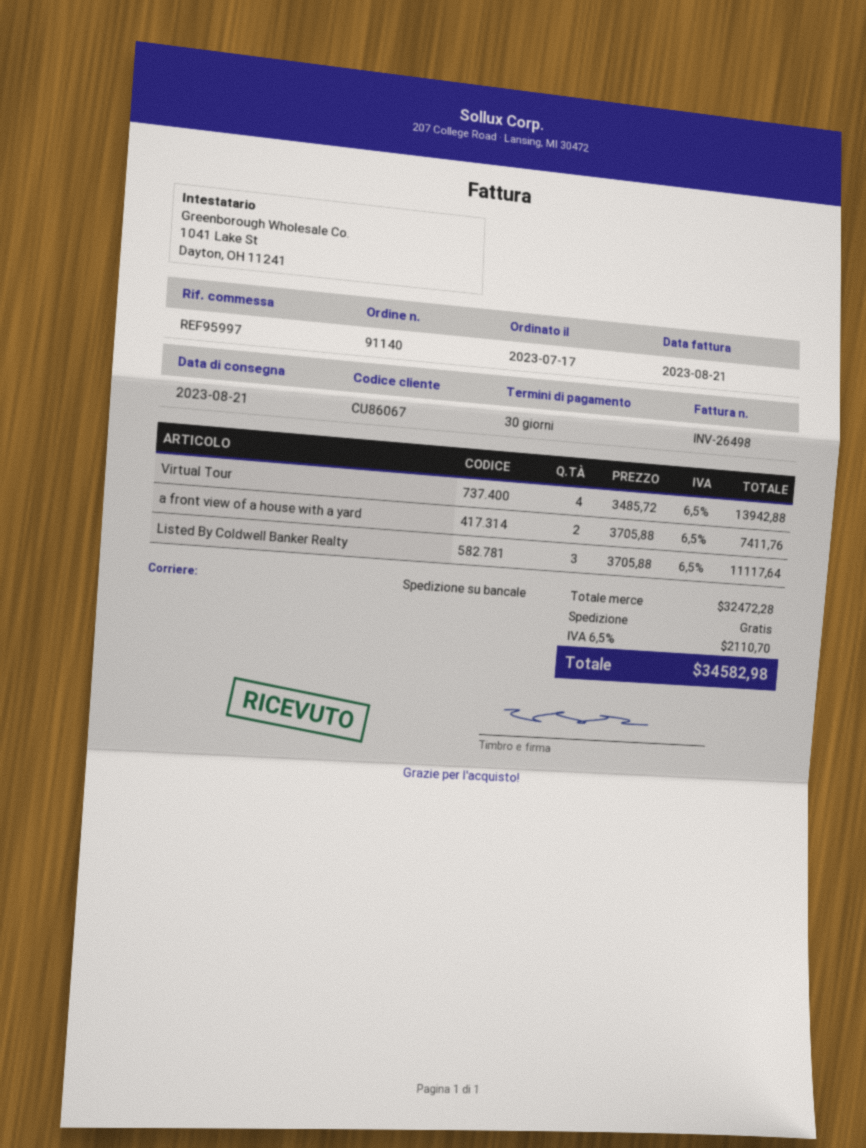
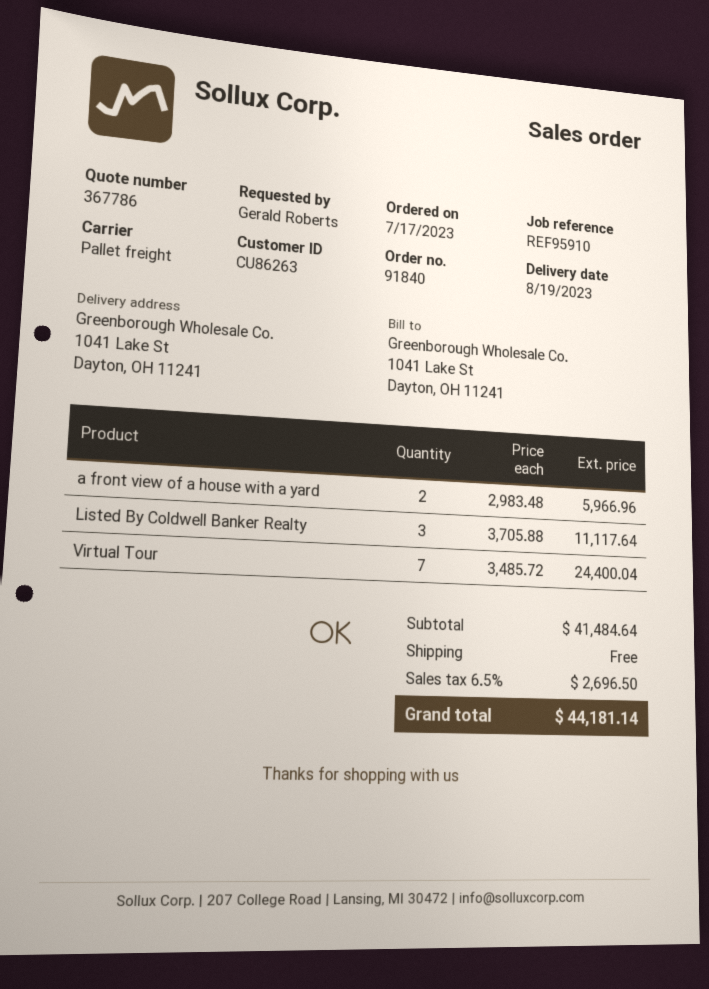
order number: 91140 -> 91840
delivery date: 2023-08-21 -> 2023-08-19
customer number: CU86067 -> CU86263
reference: REF95997 -> REF95910
Virtual Tour: 4 x 3485.72 = 13942.88 -> 7 x 3485.72 = 24400.04
a front view of a house with a yard: 2 x 3705.88 = 7411.76 -> 2 x 2983.48 = 5966.96
subtotal: 32472.28 -> 41484.64
tax: 6.5% = 2110.70 -> 6.5% = 2696.50
total: 34582.98 -> 44181.14

